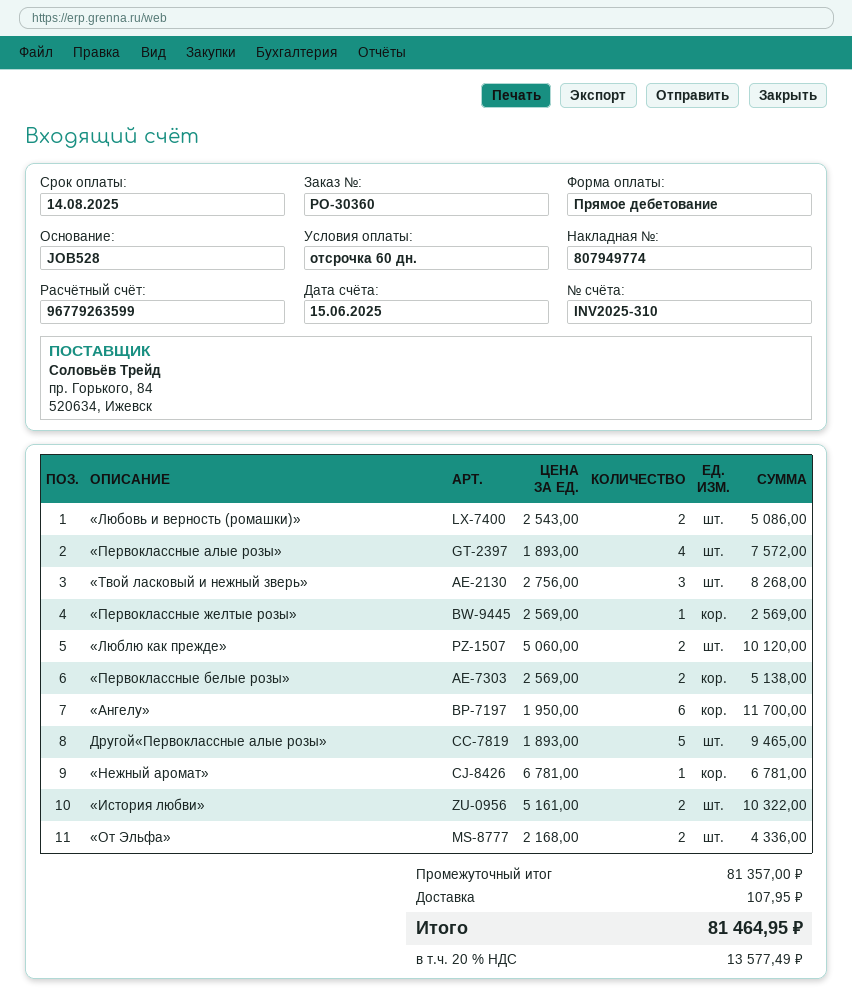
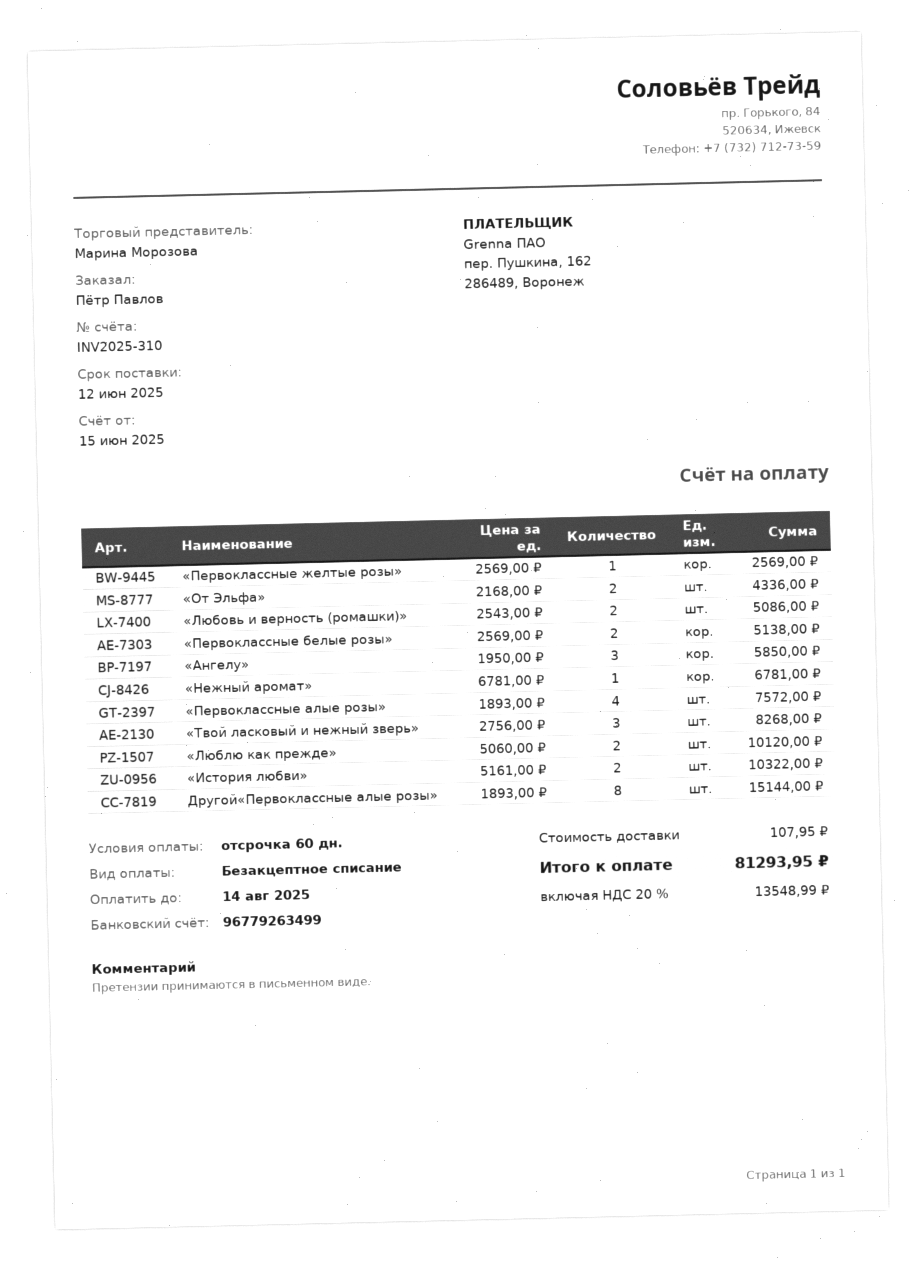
bank account: 96779263599 -> 96779263499
«Ангелу»: 6 x 1950.00 = 11700.00 -> 3 x 1950.00 = 5850.00
Другой«Первоклассные алые розы»: 5 x 1893.00 = 9465.00 -> 8 x 1893.00 = 15144.00
tax: 20% = 13577.49 -> 20% = 13548.99
total: 81464.95 -> 81293.95

